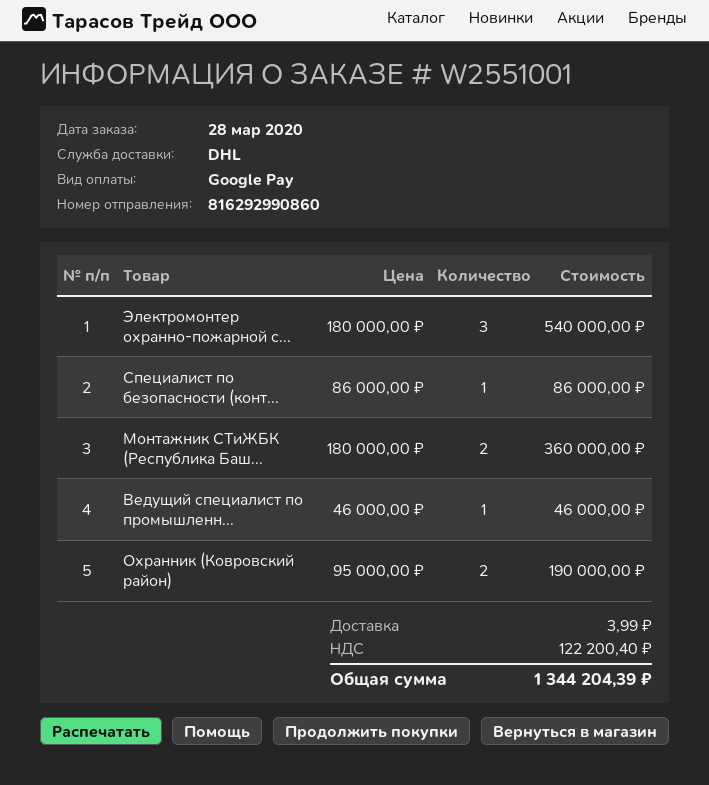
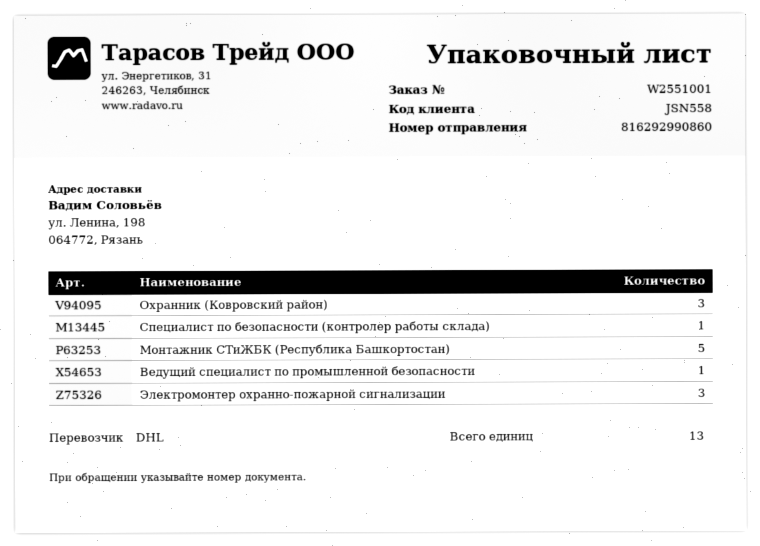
Монтажник СТиЖБК (Республика Баш...: 2 -> 5
Охранник (Ковровский район): 2 -> 3

